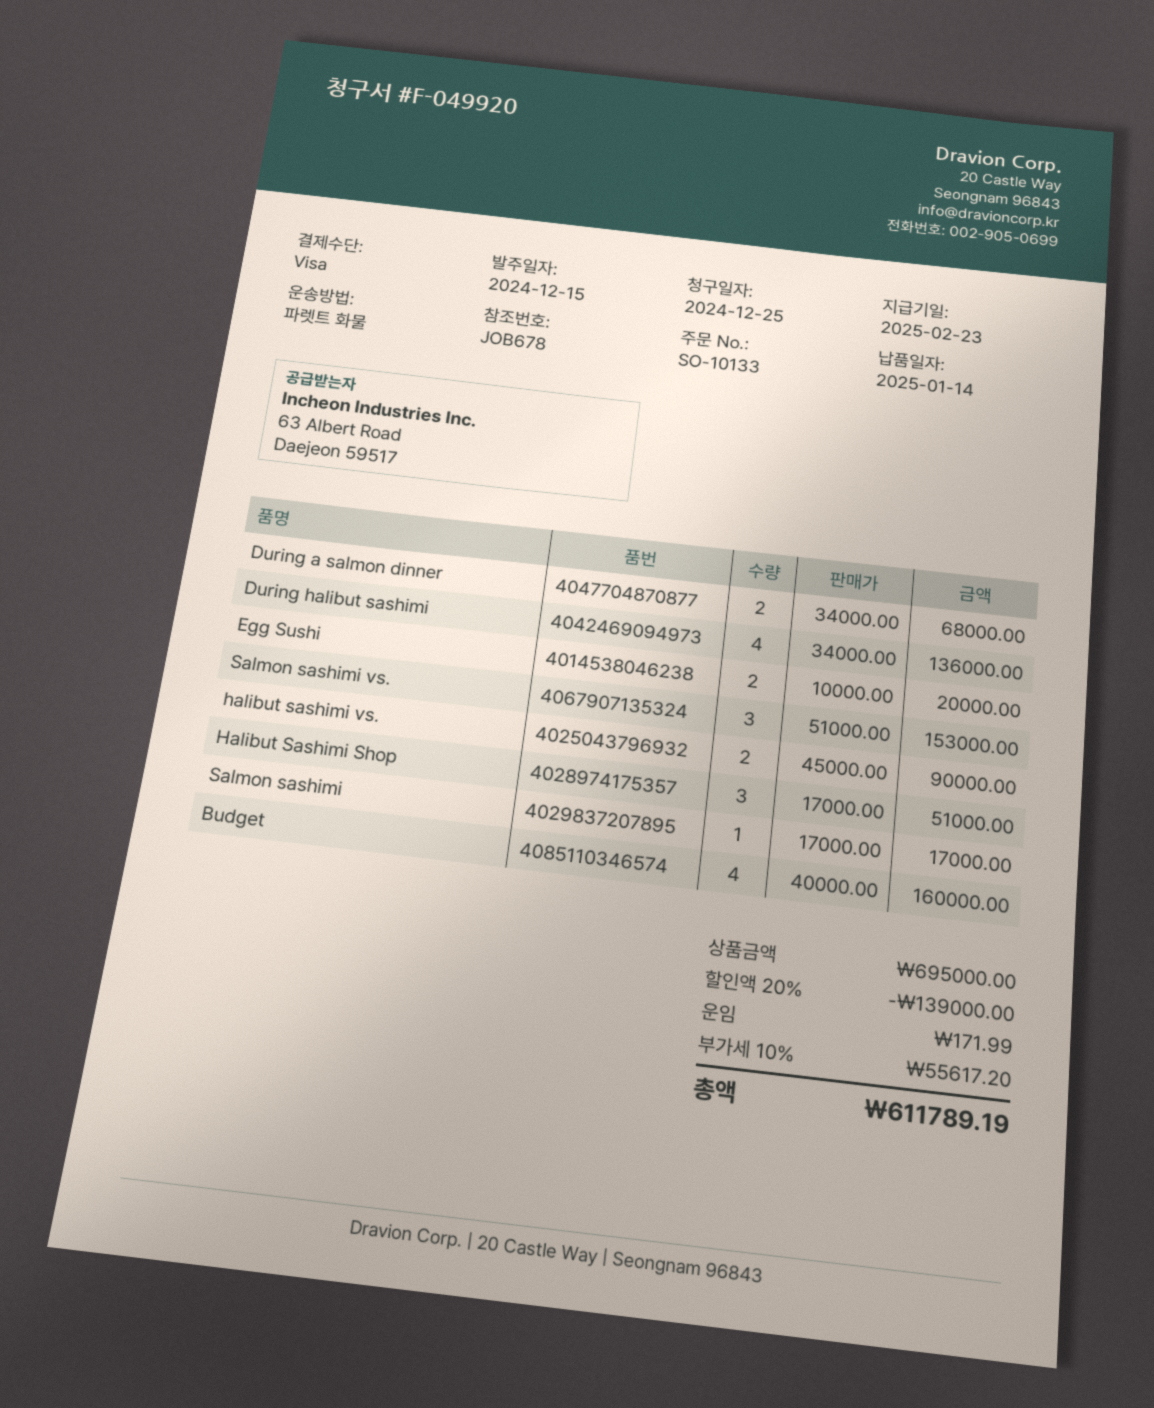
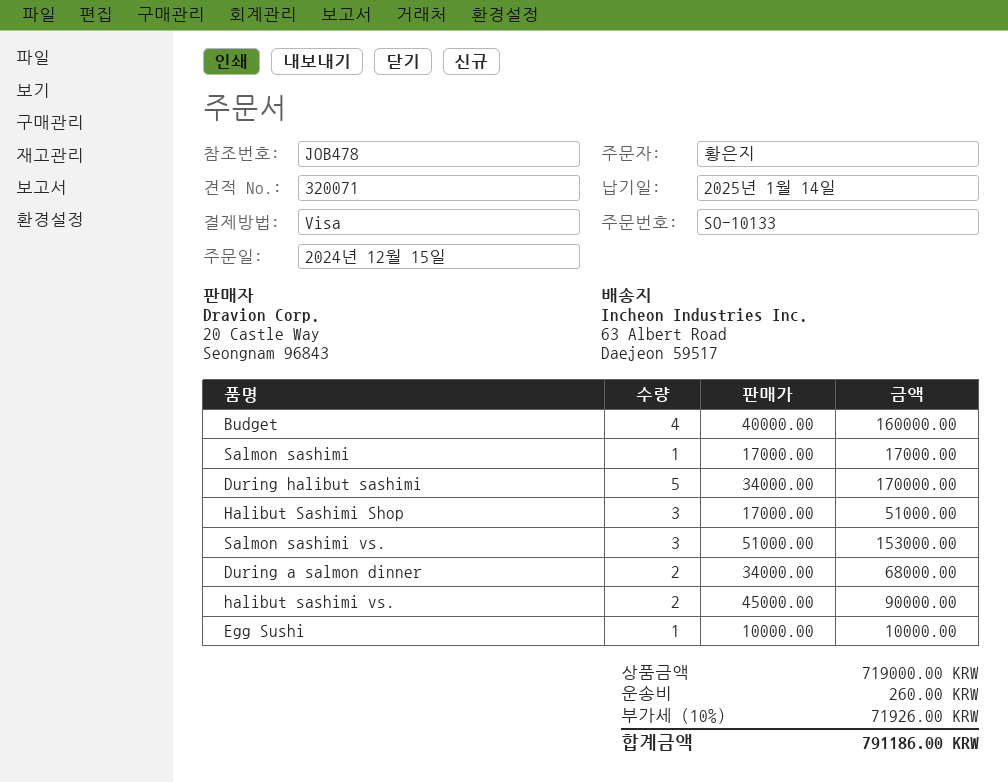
reference: JOB678 -> JOB478
During halibut sashimi: 4 x 34000.00 = 136000.00 -> 5 x 34000.00 = 170000.00
Egg Sushi: 2 x 10000.00 = 20000.00 -> 1 x 10000.00 = 10000.00
subtotal: 695000.00 -> 719000.00
discount: 20% = 139000.00 -> none
shipping: 171.99 -> 260.00
tax: 10% = 55617.20 -> 10% = 71926.00
total: 611789.19 -> 791186.00

